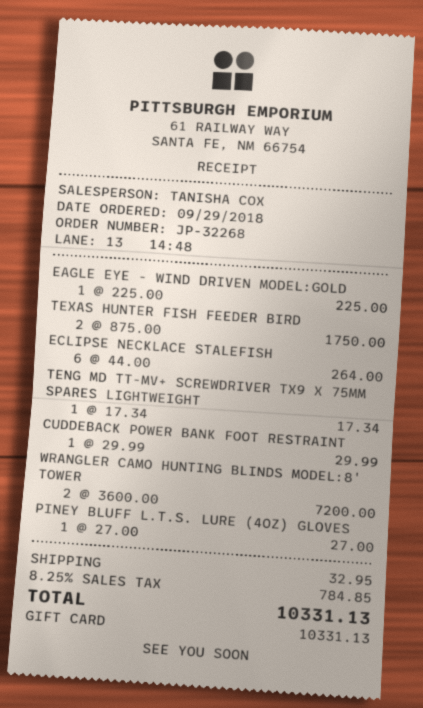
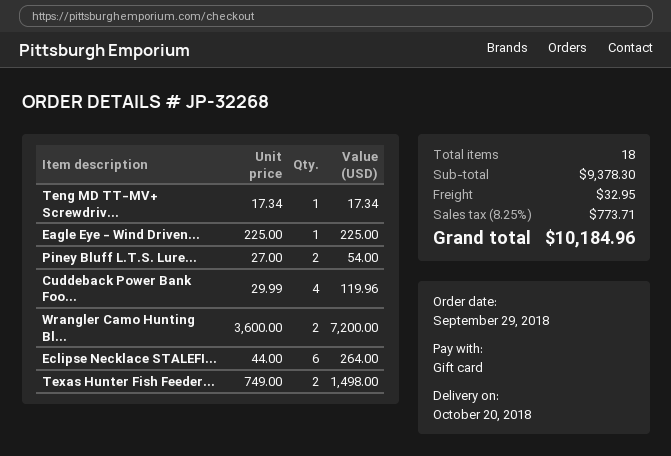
TEXAS HUNTER FISH FEEDER BIRD: 2 x 875.00 = 1750.00 -> 2 x 749.00 = 1498.00
CUDDEBACK POWER BANK FOOT RESTRAINT: 1 x 29.99 = 29.99 -> 4 x 29.99 = 119.96
PINEY BLUFF L.T.S. LURE (4OZ) GLOVES: 1 x 27.00 = 27.00 -> 2 x 27.00 = 54.00
tax: 8.25% = 784.85 -> 8.25% = 773.71
total: 10331.13 -> 10184.96

